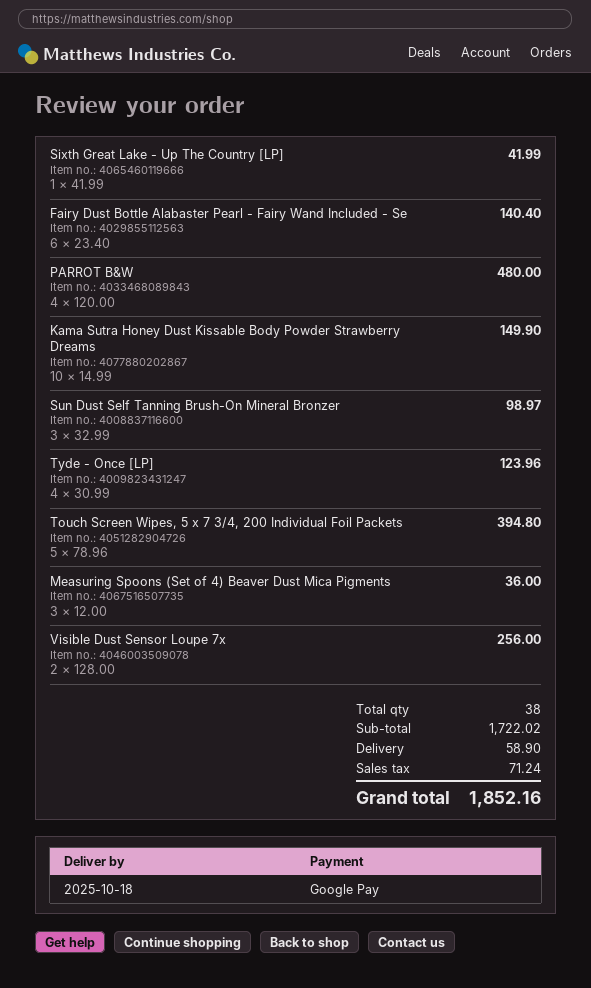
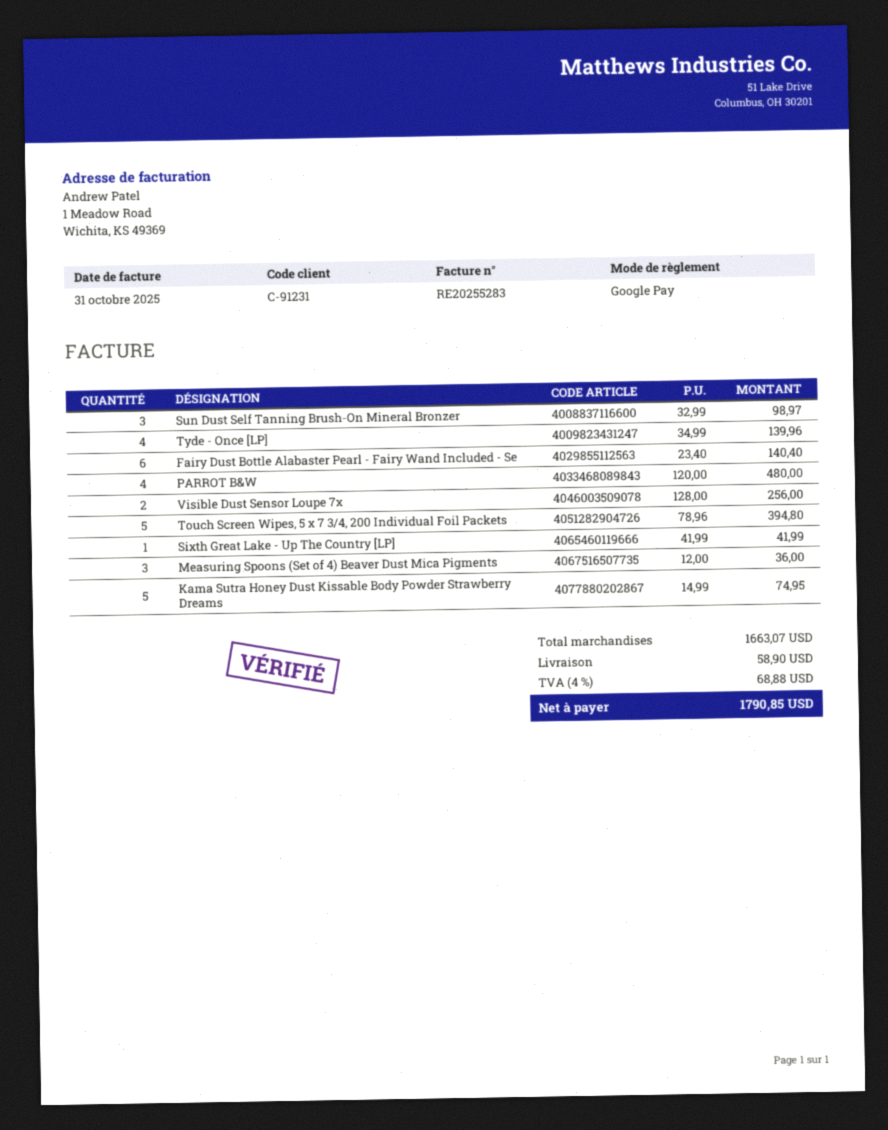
Kama Sutra Honey Dust Kissable Body Powder Strawberry Dreams: 10 x 14.99 = 149.90 -> 5 x 14.99 = 74.95
Tyde - Once [LP]: 4 x 30.99 = 123.96 -> 4 x 34.99 = 139.96
subtotal: 1722.02 -> 1663.07
tax: 71.24 -> 68.88
total: 1852.16 -> 1790.85

